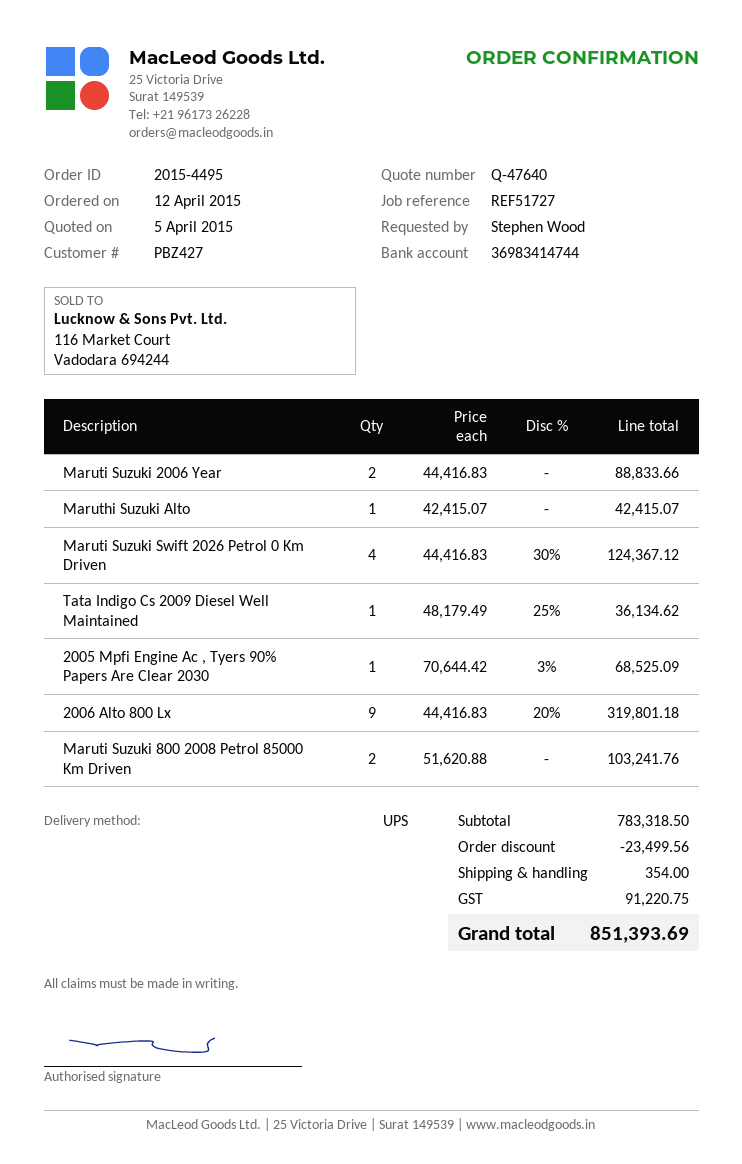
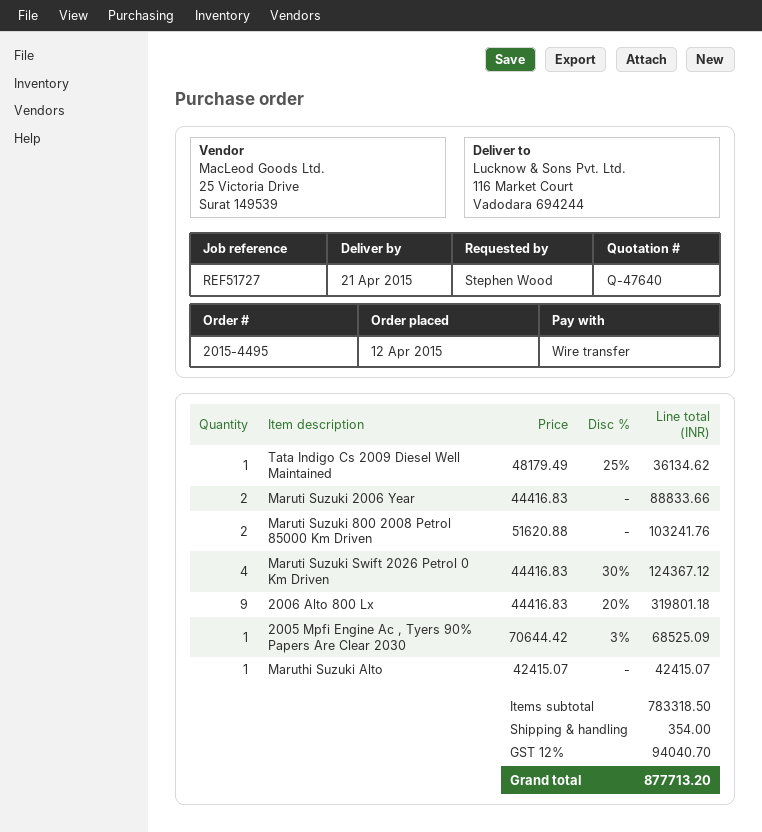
discount: 23499.56 -> none
tax: 91220.75 -> 94040.70
total: 851393.69 -> 877713.20

